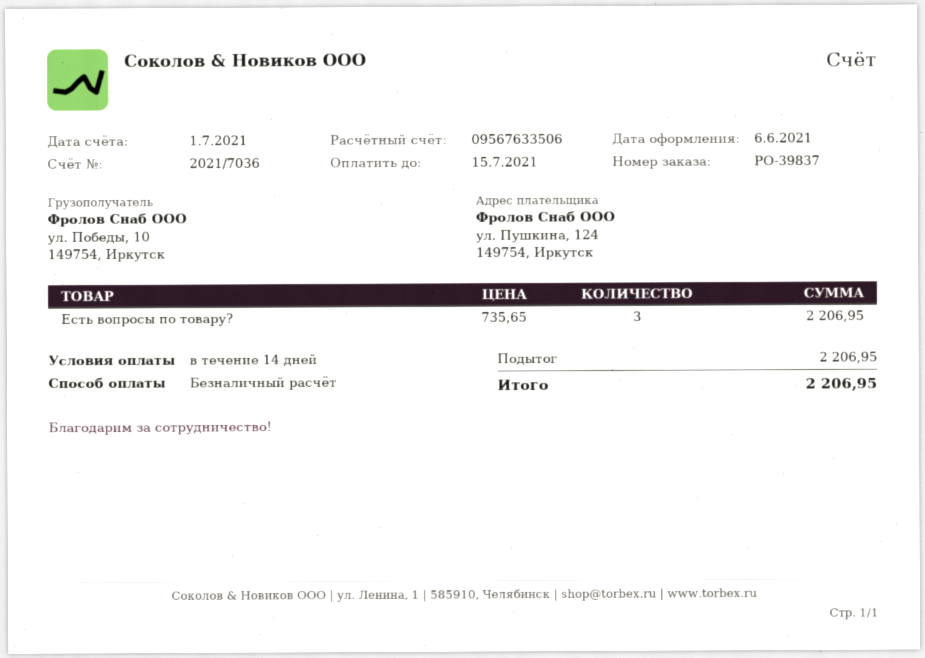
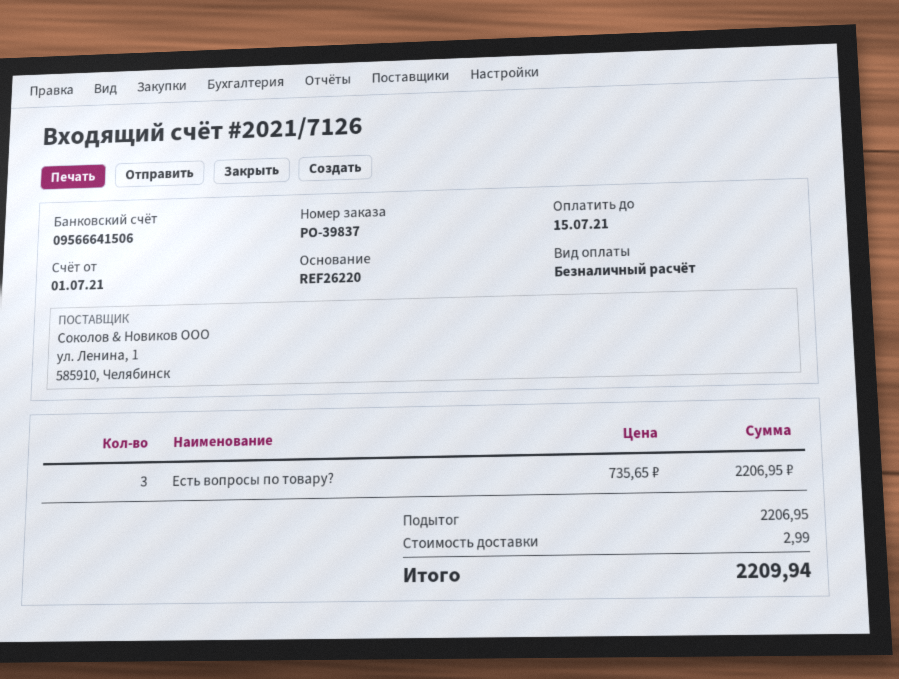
invoice number: 2021/7036 -> 2021/7126
bank account: 09567633506 -> 09566641506
shipping: none -> 2.99
total: 2206.95 -> 2209.94

